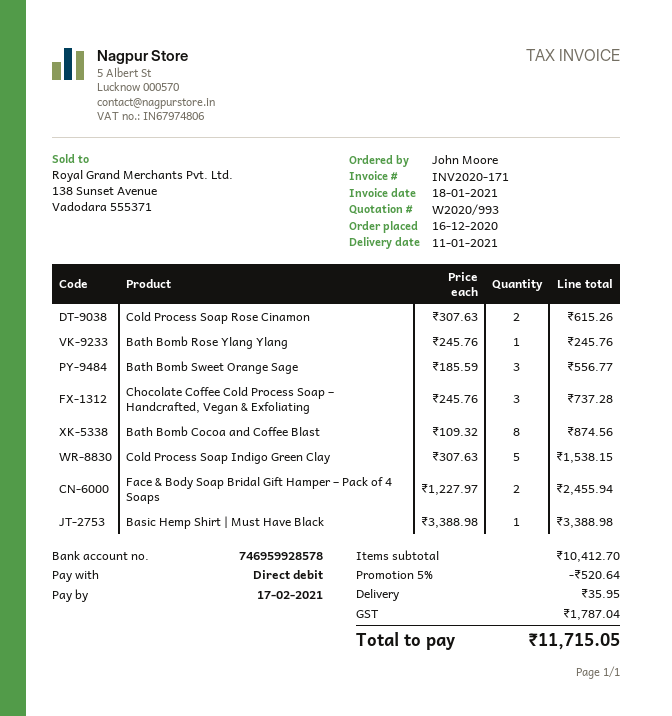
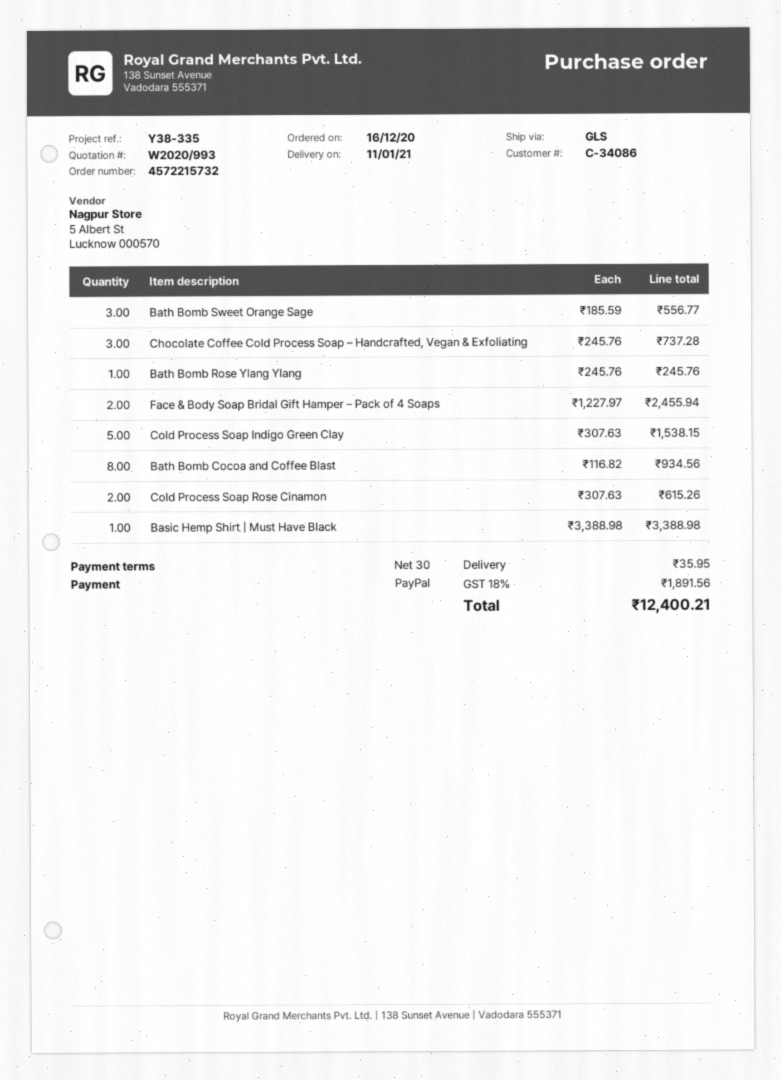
payment method: direct debit -> PayPal
Bath Bomb Cocoa and Coffee Blast: 8 x 109.32 = 874.56 -> 8 x 116.82 = 934.56
discount: 5% = 520.64 -> none
tax: 1787.04 -> 1891.56
total: 11715.05 -> 12400.21

